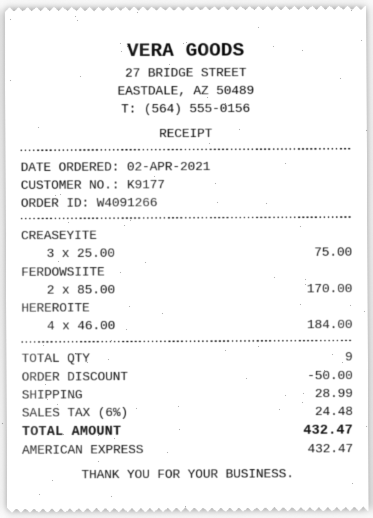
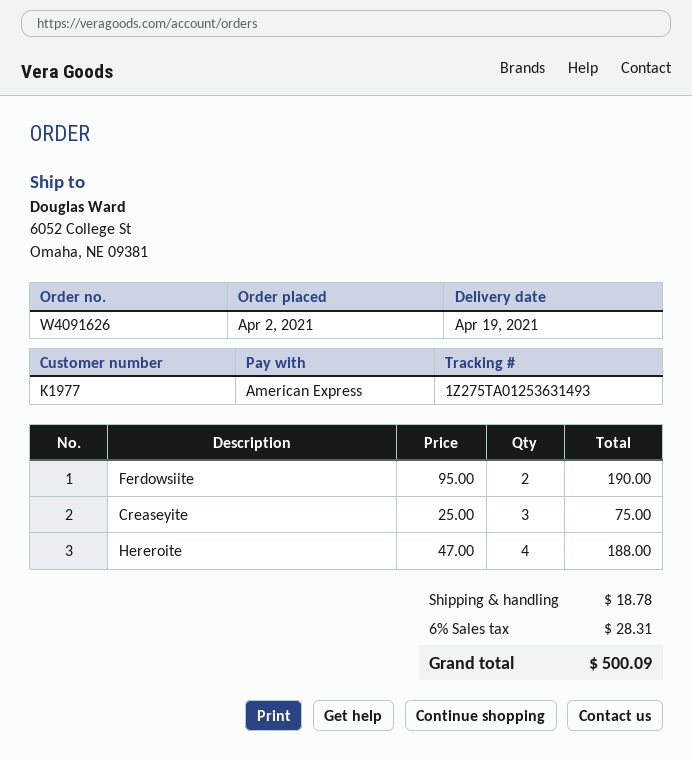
order number: W4091266 -> W4091626
customer number: K9177 -> K1977
FERDOWSIITE: 2 x 85.00 = 170.00 -> 2 x 95.00 = 190.00
HEREROITE: 4 x 46.00 = 184.00 -> 4 x 47.00 = 188.00
discount: 50.00 -> none
shipping: 28.99 -> 18.78
tax: 6% = 24.48 -> 6% = 28.31
total: 432.47 -> 500.09

